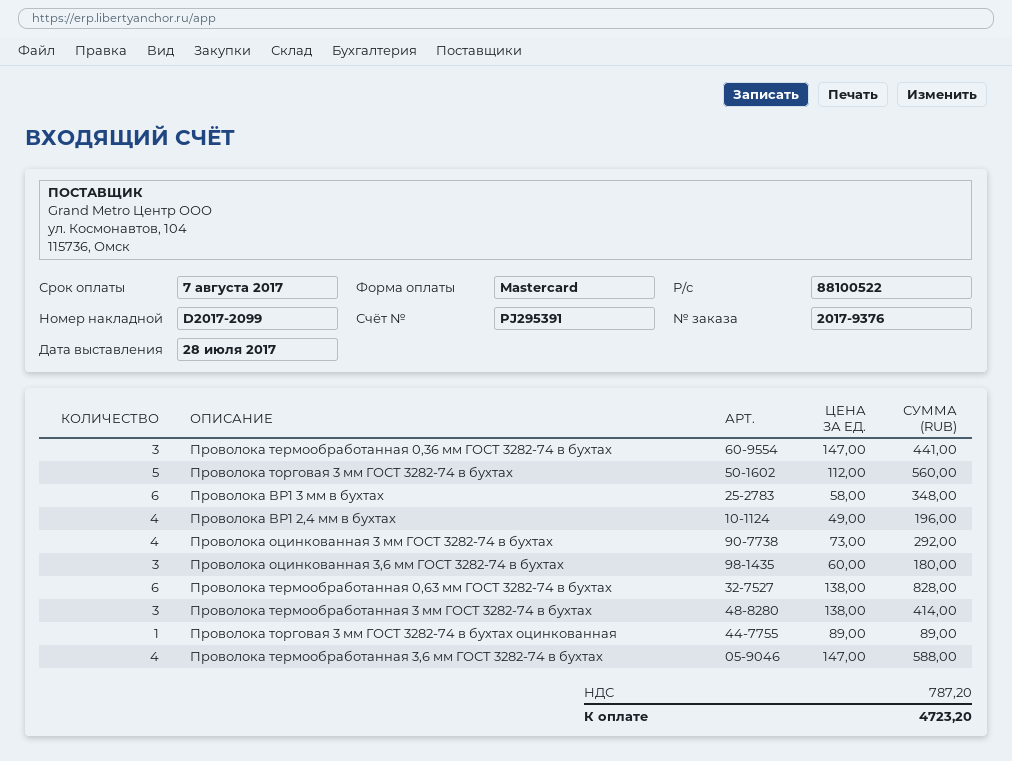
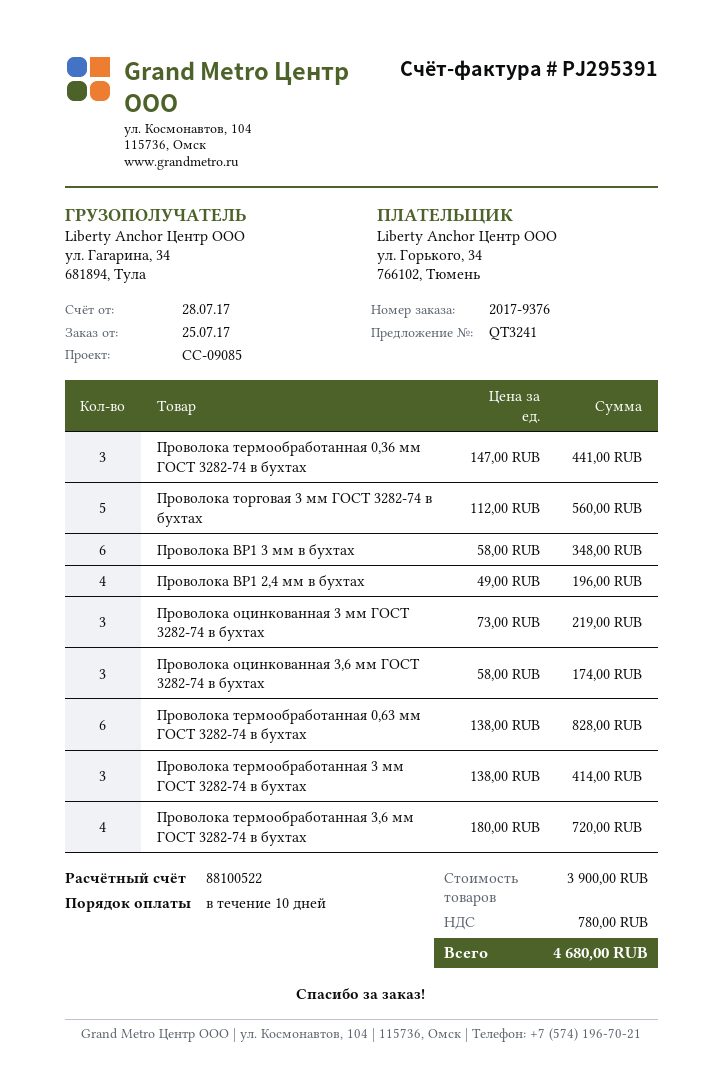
Проволока оцинкованная 3 мм ГОСТ 3282-74 в бухтах: 4 x 73.00 = 292.00 -> 3 x 73.00 = 219.00
Проволока оцинкованная 3,6 мм ГОСТ 3282-74 в бухтах: 3 x 60.00 = 180.00 -> 3 x 58.00 = 174.00
Проволока торговая 3 мм ГОСТ 3282-74 в бухтах оцинкованная: 1 x 89.00 = 89.00 -> none
Проволока термообработанная 3,6 мм ГОСТ 3282-74 в бухтах: 4 x 147.00 = 588.00 -> 4 x 180.00 = 720.00
tax: 787.20 -> 780.00
total: 4723.20 -> 4680.00

